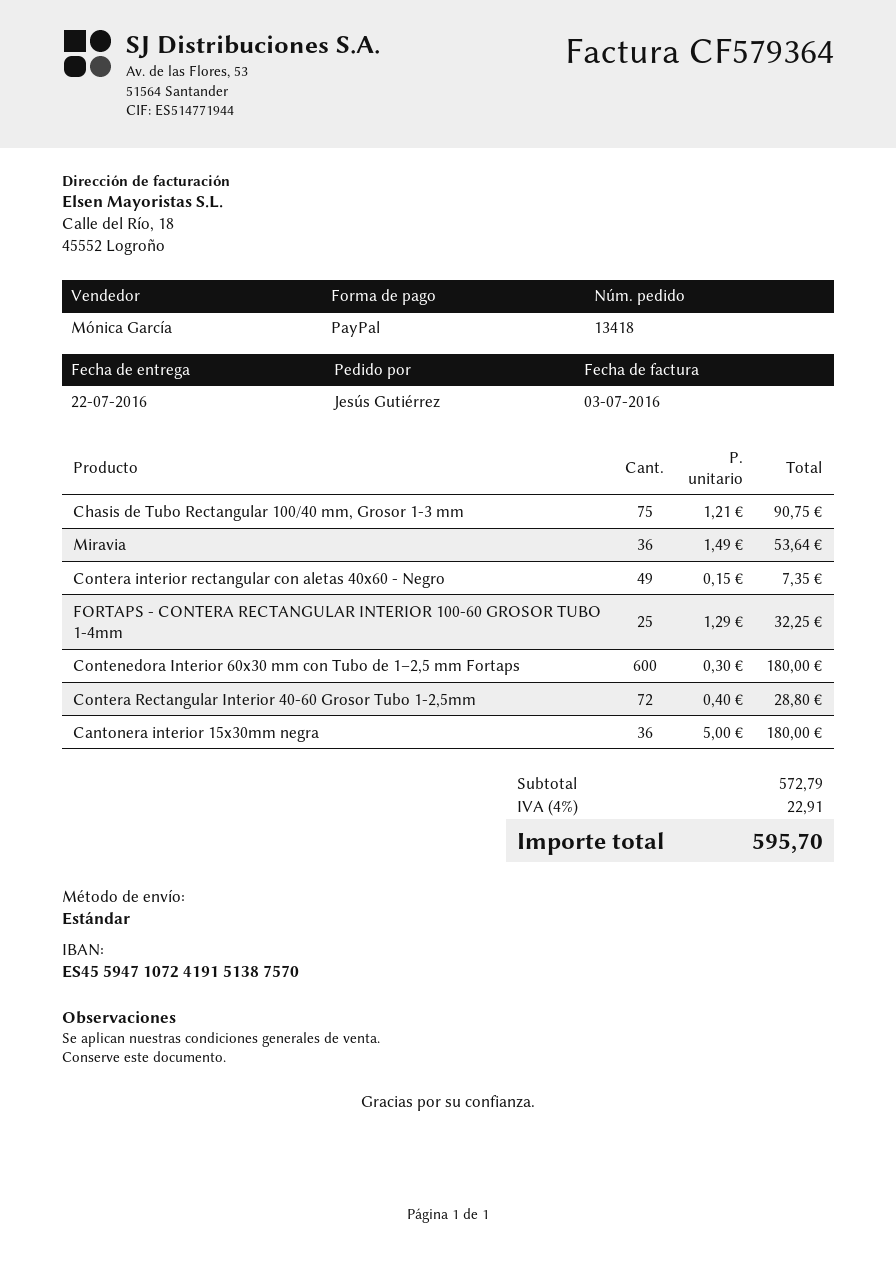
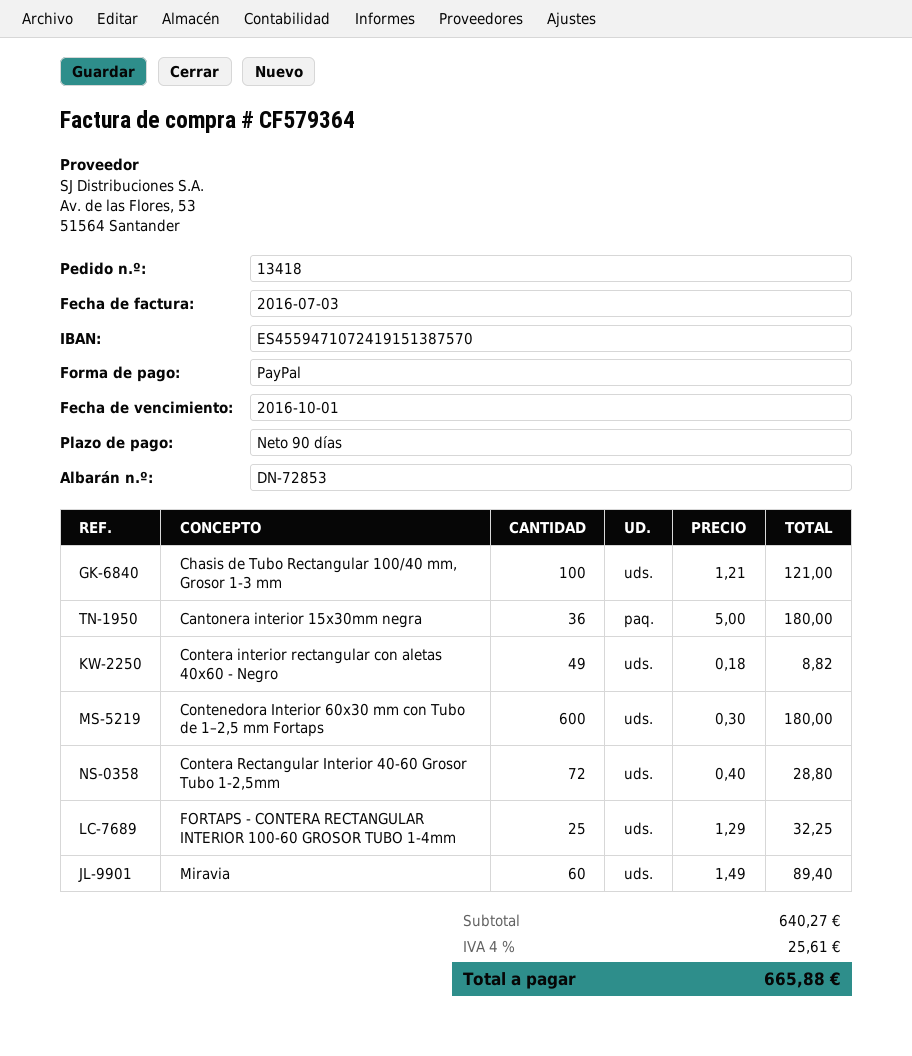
Chasis de Tubo Rectangular 100/40 mm, Grosor 1‑3 mm: 75 x 1.21 = 90.75 -> 100 x 1.21 = 121.00
Miravia: 36 x 1.49 = 53.64 -> 60 x 1.49 = 89.40
Contera interior rectangular con aletas 40x60 - Negro: 49 x 0.15 = 7.35 -> 49 x 0.18 = 8.82
subtotal: 572.79 -> 640.27
tax: 4% = 22.91 -> 4% = 25.61
total: 595.70 -> 665.88

